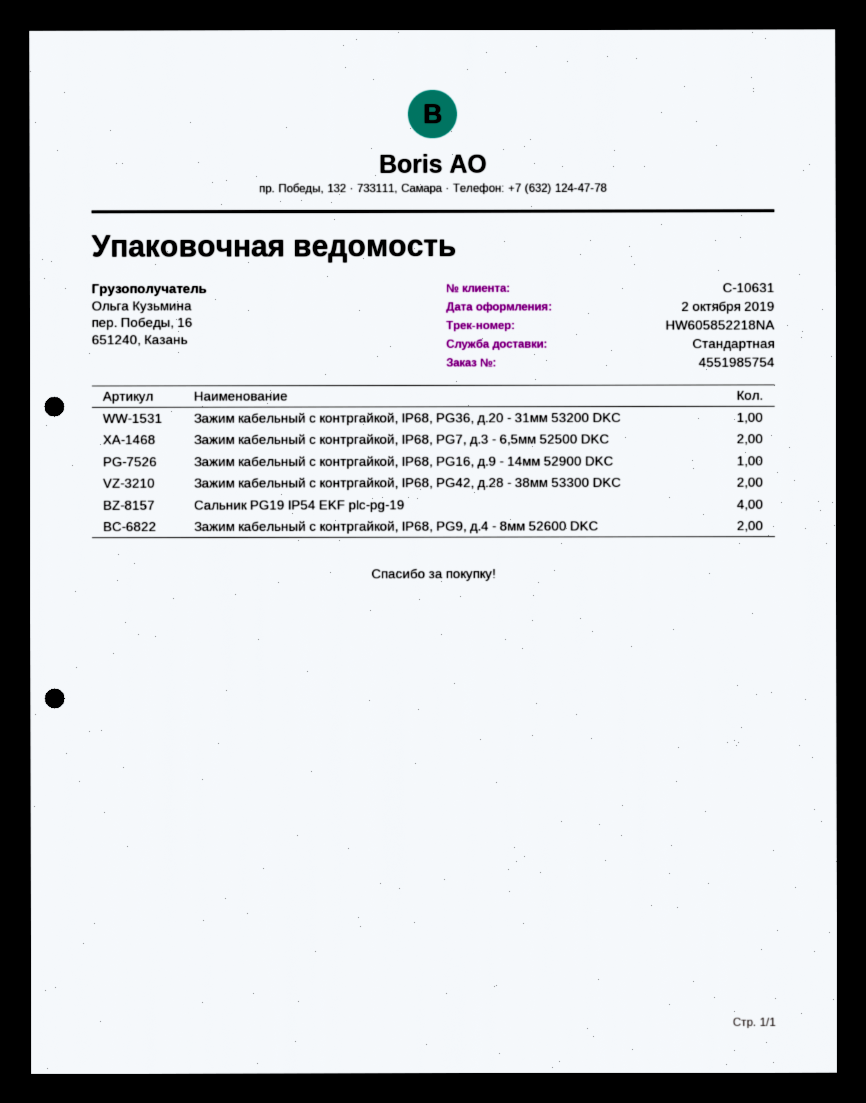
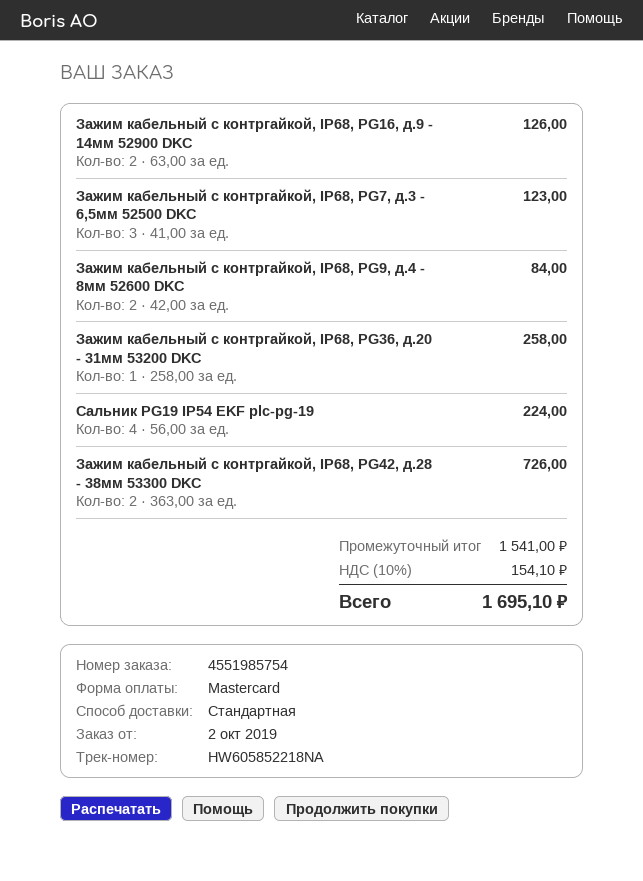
Зажим кабельный с контргайкой, IP68, PG7, д.3 - 6,5мм 52500 DKC: 2 -> 3
Зажим кабельный с контргайкой, IP68, PG16, д.9 - 14мм 52900 DKC: 1 -> 2

